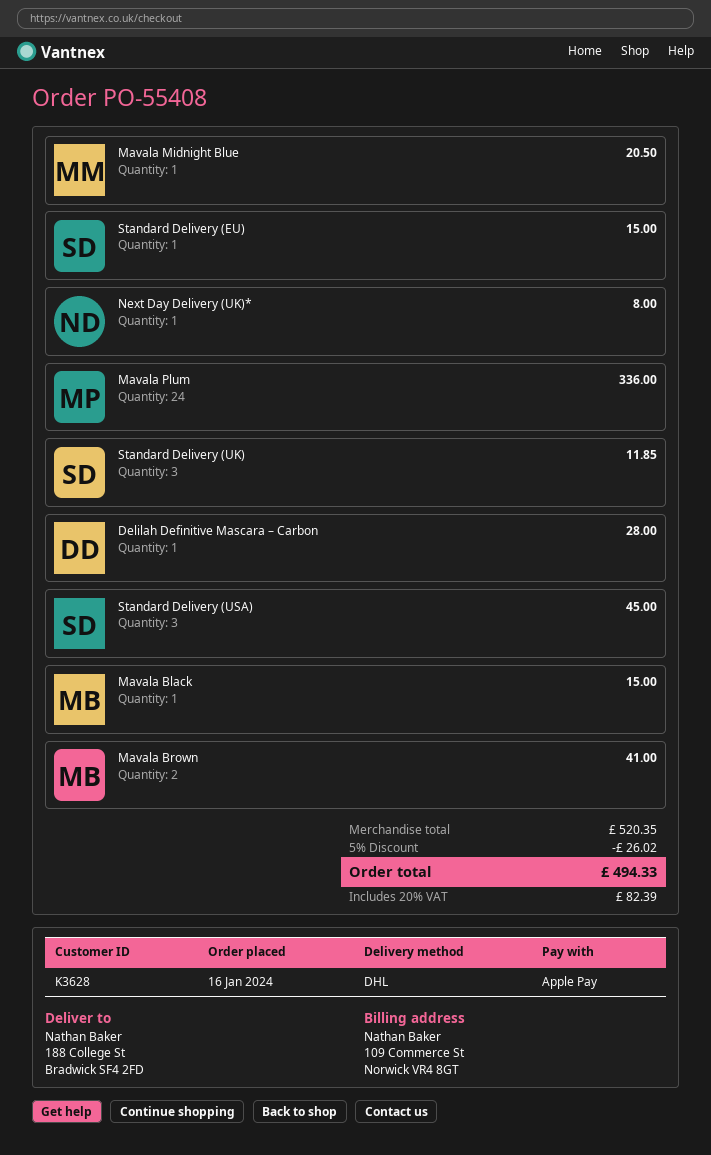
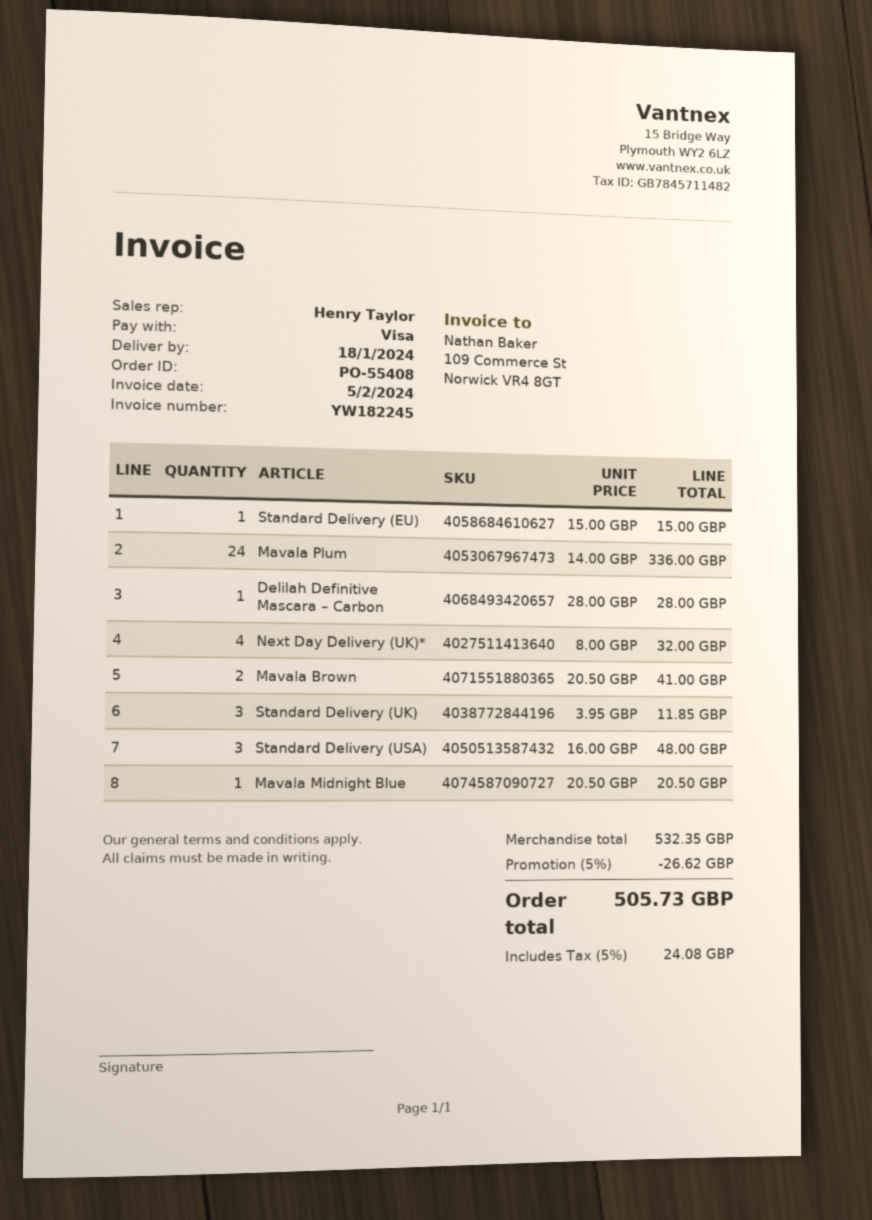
payment method: Apple Pay -> Visa
Next Day Delivery (UK)*: 1 for 8.00 -> 4 for 32.00
Standard Delivery (USA): 3 for 45.00 -> 3 for 48.00
Mavala Black: 1 for 15.00 -> none
subtotal: 520.35 -> 532.35
discount: 5% = 26.02 -> 5% = 26.62
tax: 20% = 82.39 -> 5% = 24.08
total: 494.33 -> 505.73

